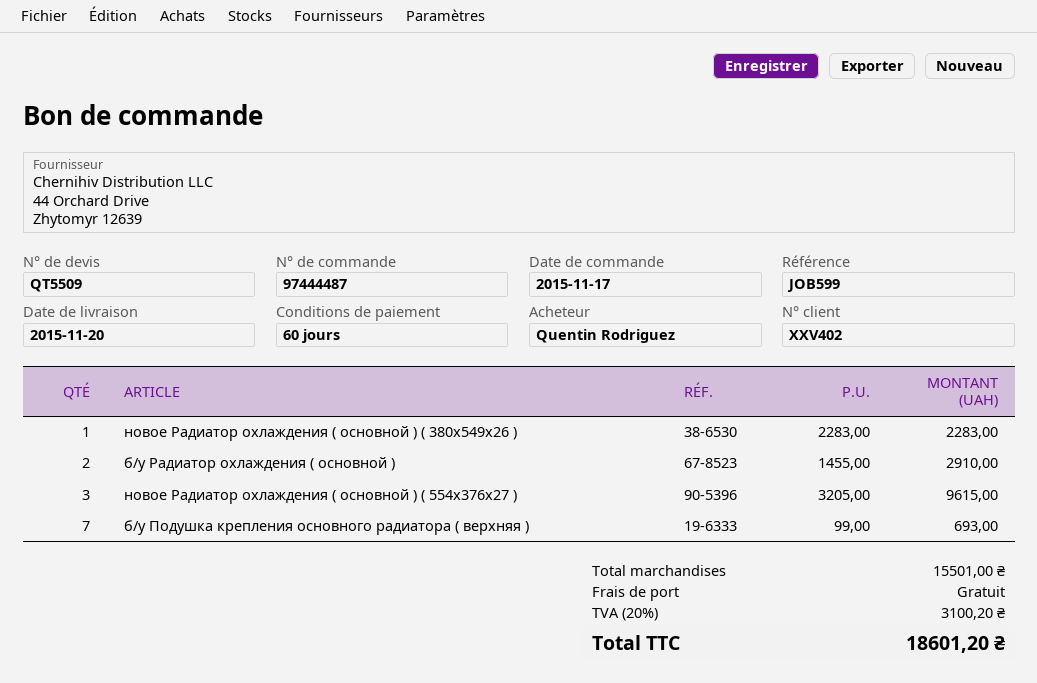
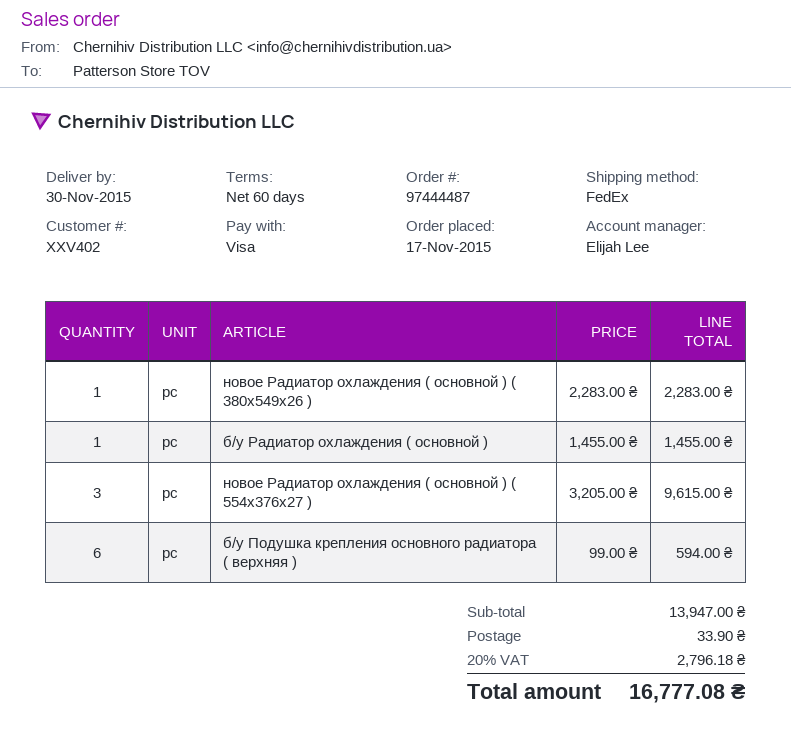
delivery date: 2015-11-20 -> 2015-11-30
б/у Радиатор охлаждения ( основной ): 2 x 1455.00 = 2910.00 -> 1 x 1455.00 = 1455.00
б/у Подушка крепления основного радиатора ( верхняя ): 7 x 99.00 = 693.00 -> 6 x 99.00 = 594.00
subtotal: 15501.00 -> 13947.00
shipping: 0.00 -> 33.90
tax: 20% = 3100.20 -> 20% = 2796.18
total: 18601.20 -> 16777.08

